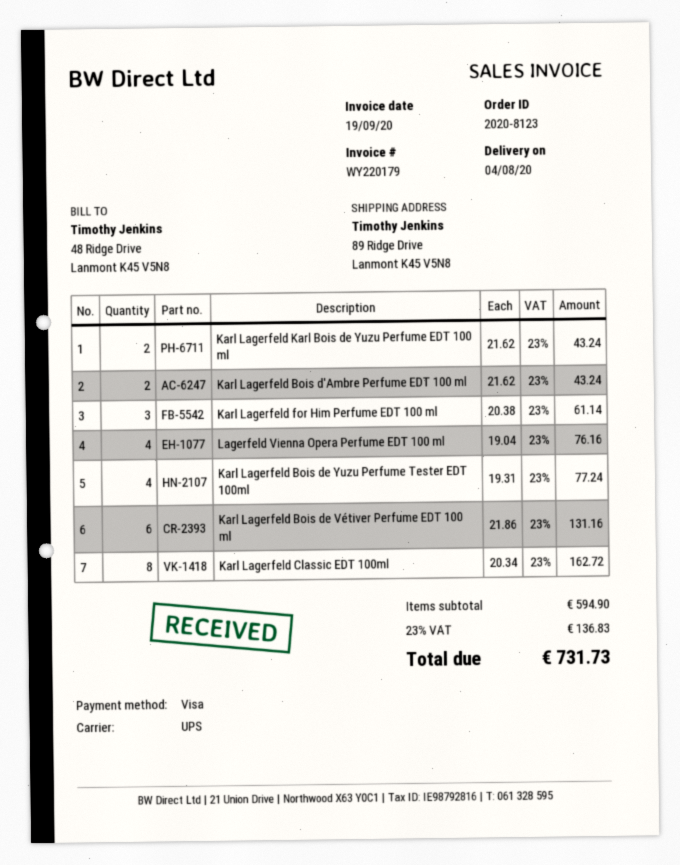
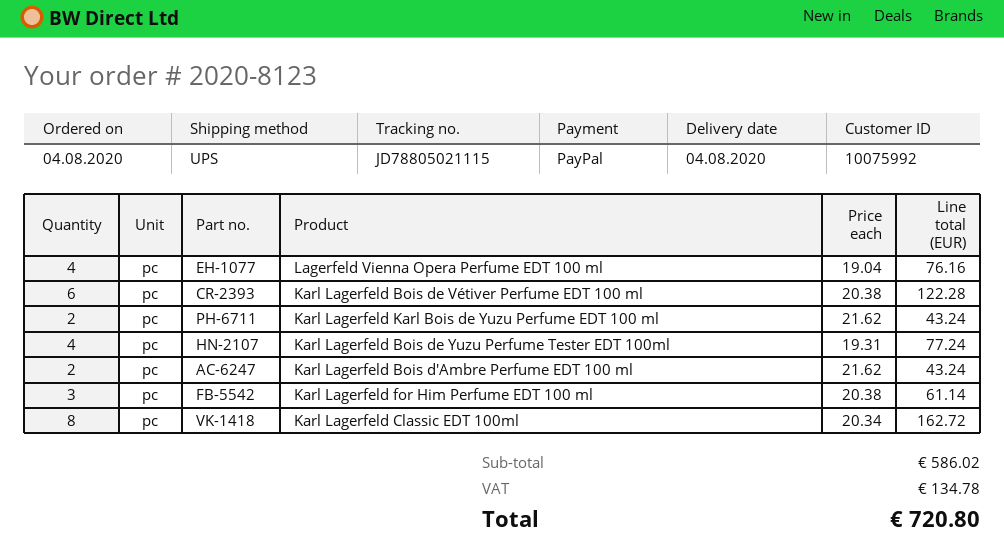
payment method: Visa -> PayPal
Karl Lagerfeld Bois de Vétiver Perfume EDT 100 ml: 6 x 21.86 = 131.16 -> 6 x 20.38 = 122.28
subtotal: 594.90 -> 586.02
tax: 136.83 -> 134.78
total: 731.73 -> 720.80

